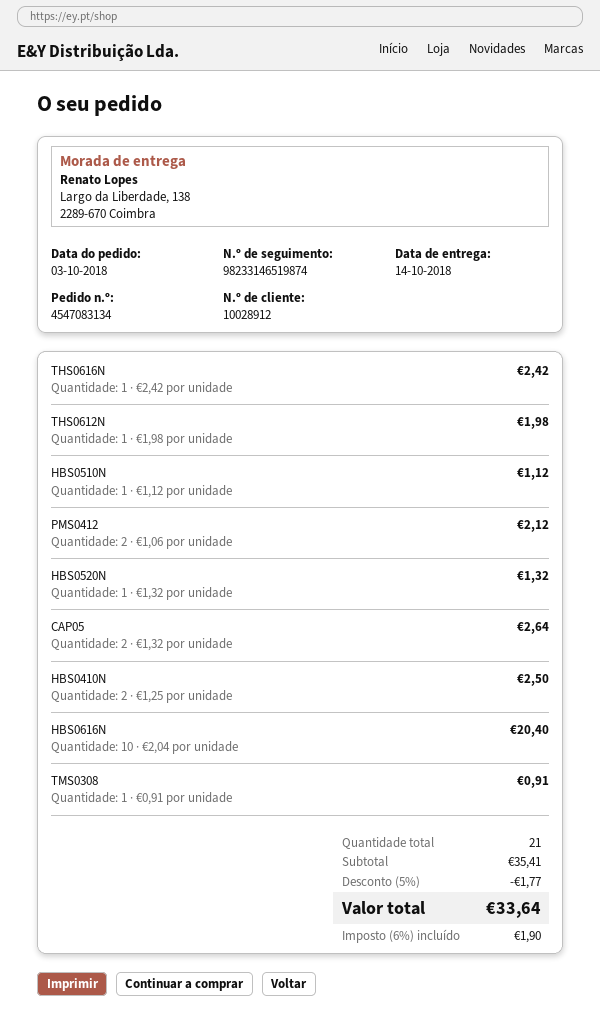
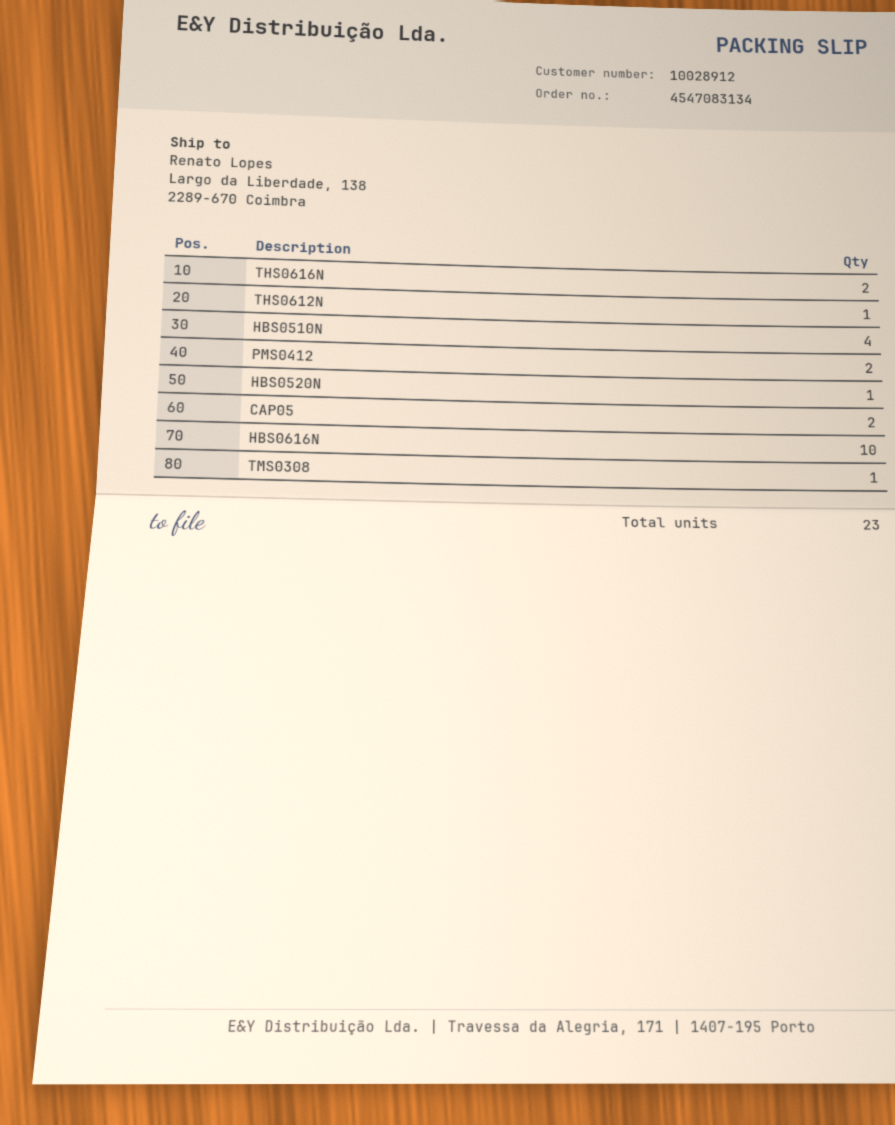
THS0616N: 1 -> 2
HBS0510N: 1 -> 4
HBS0410N: 2 -> none
total quantity: 21 -> 23

